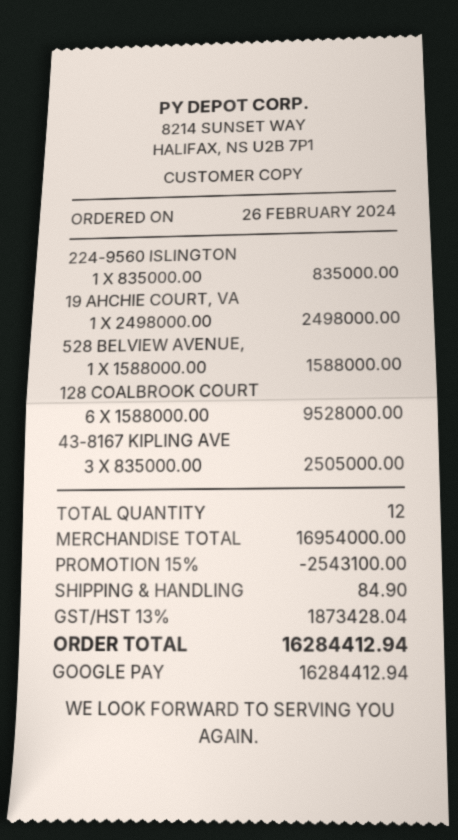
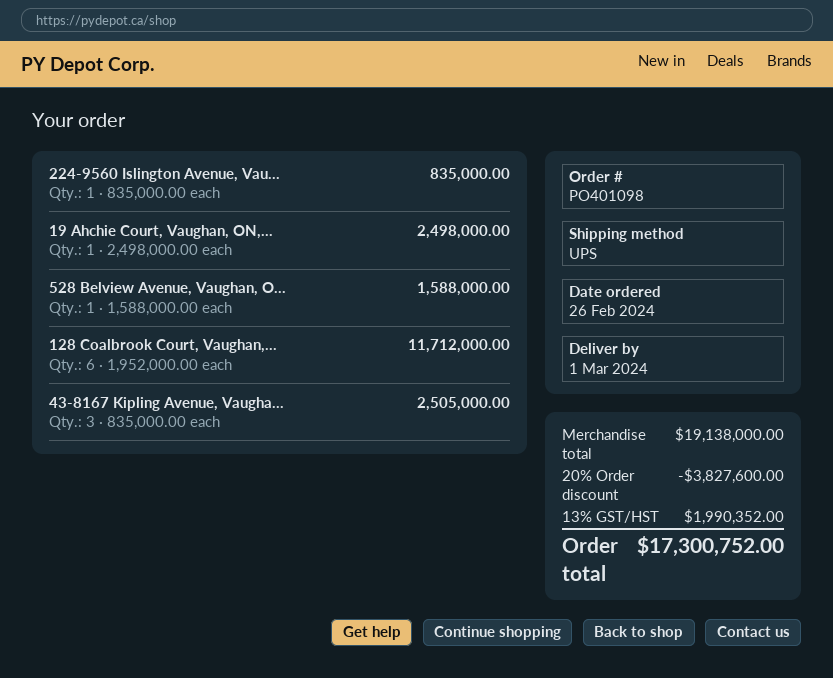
128 COALBROOK COURT: 6 x 1588000.00 = 9528000.00 -> 6 x 1952000.00 = 11712000.00
subtotal: 16954000.00 -> 19138000.00
discount: 15% = 2543100.00 -> 20% = 3827600.00
shipping: 84.90 -> none
tax: 13% = 1873428.04 -> 13% = 1990352.00
total: 16284412.94 -> 17300752.00

